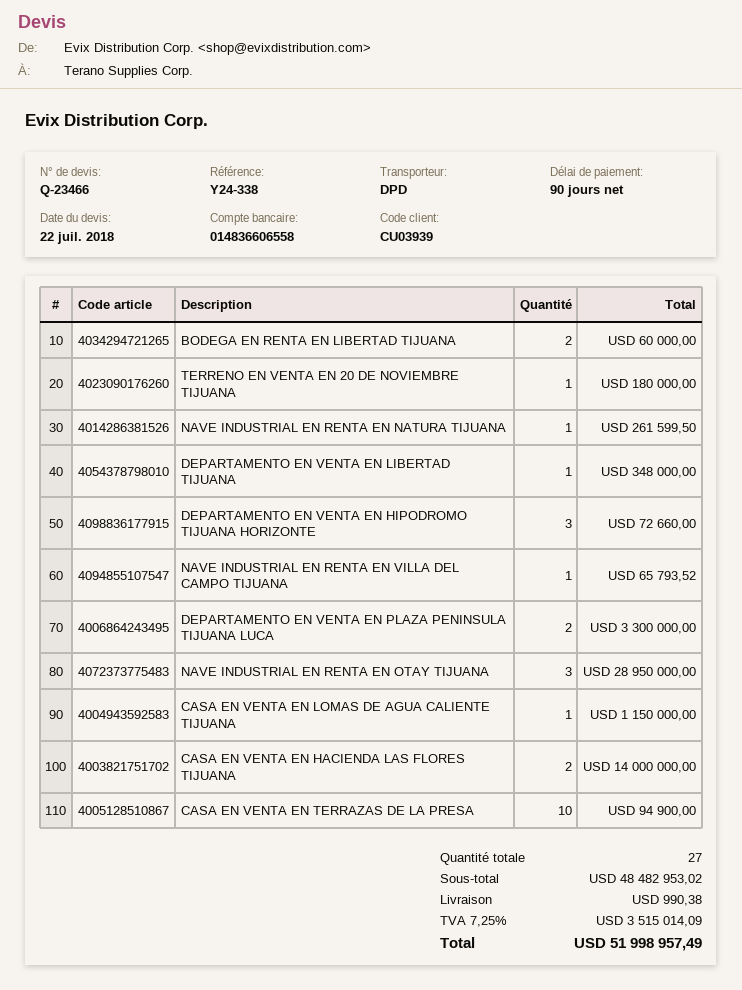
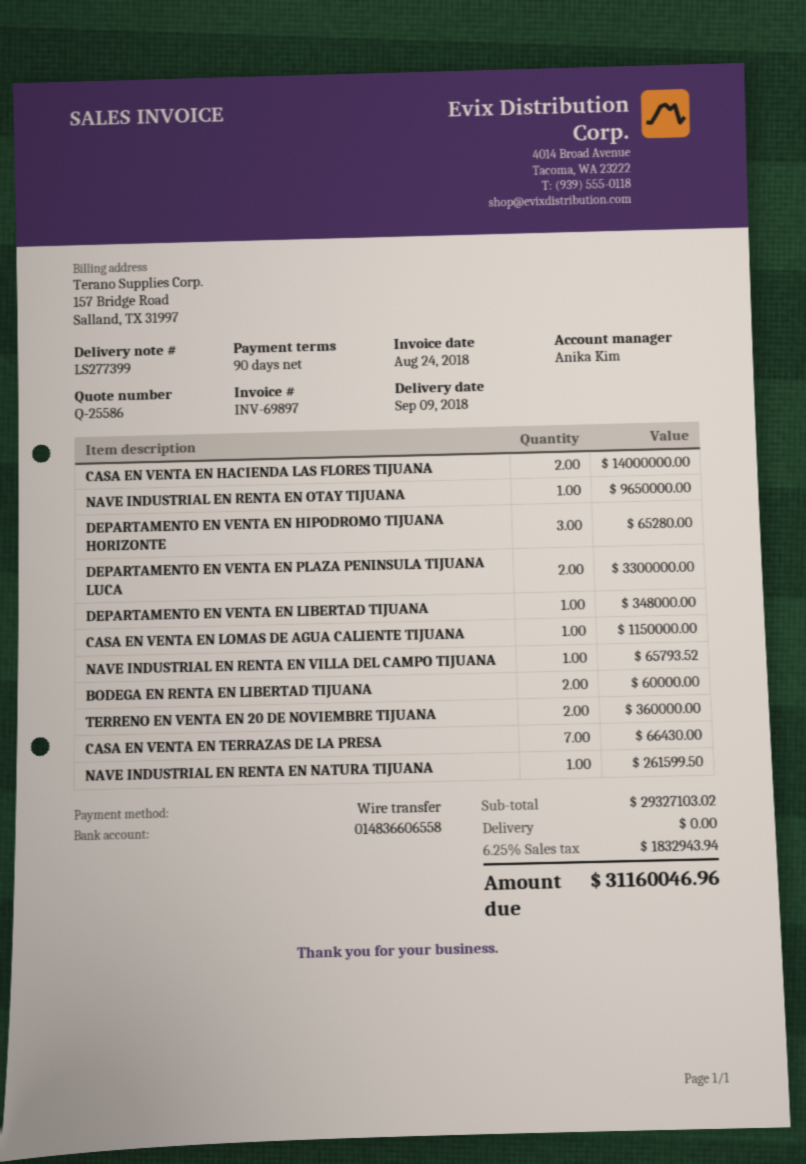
quote number: Q-23466 -> Q-25586
TERRENO EN VENTA EN 20 DE NOVIEMBRE TIJUANA: 1 for 180000.00 -> 2 for 360000.00
DEPARTAMENTO EN VENTA EN HIPODROMO TIJUANA HORIZONTE: 3 for 72660.00 -> 3 for 65280.00
NAVE INDUSTRIAL EN RENTA EN OTAY TIJUANA: 3 for 28950000.00 -> 1 for 9650000.00
CASA EN VENTA EN TERRAZAS DE LA PRESA: 10 for 94900.00 -> 7 for 66430.00
subtotal: 48482953.02 -> 29327103.02
shipping: 990.38 -> 0.00
tax: 7.25% = 3515014.09 -> 6.25% = 1832943.94
total: 51998957.49 -> 31160046.96

